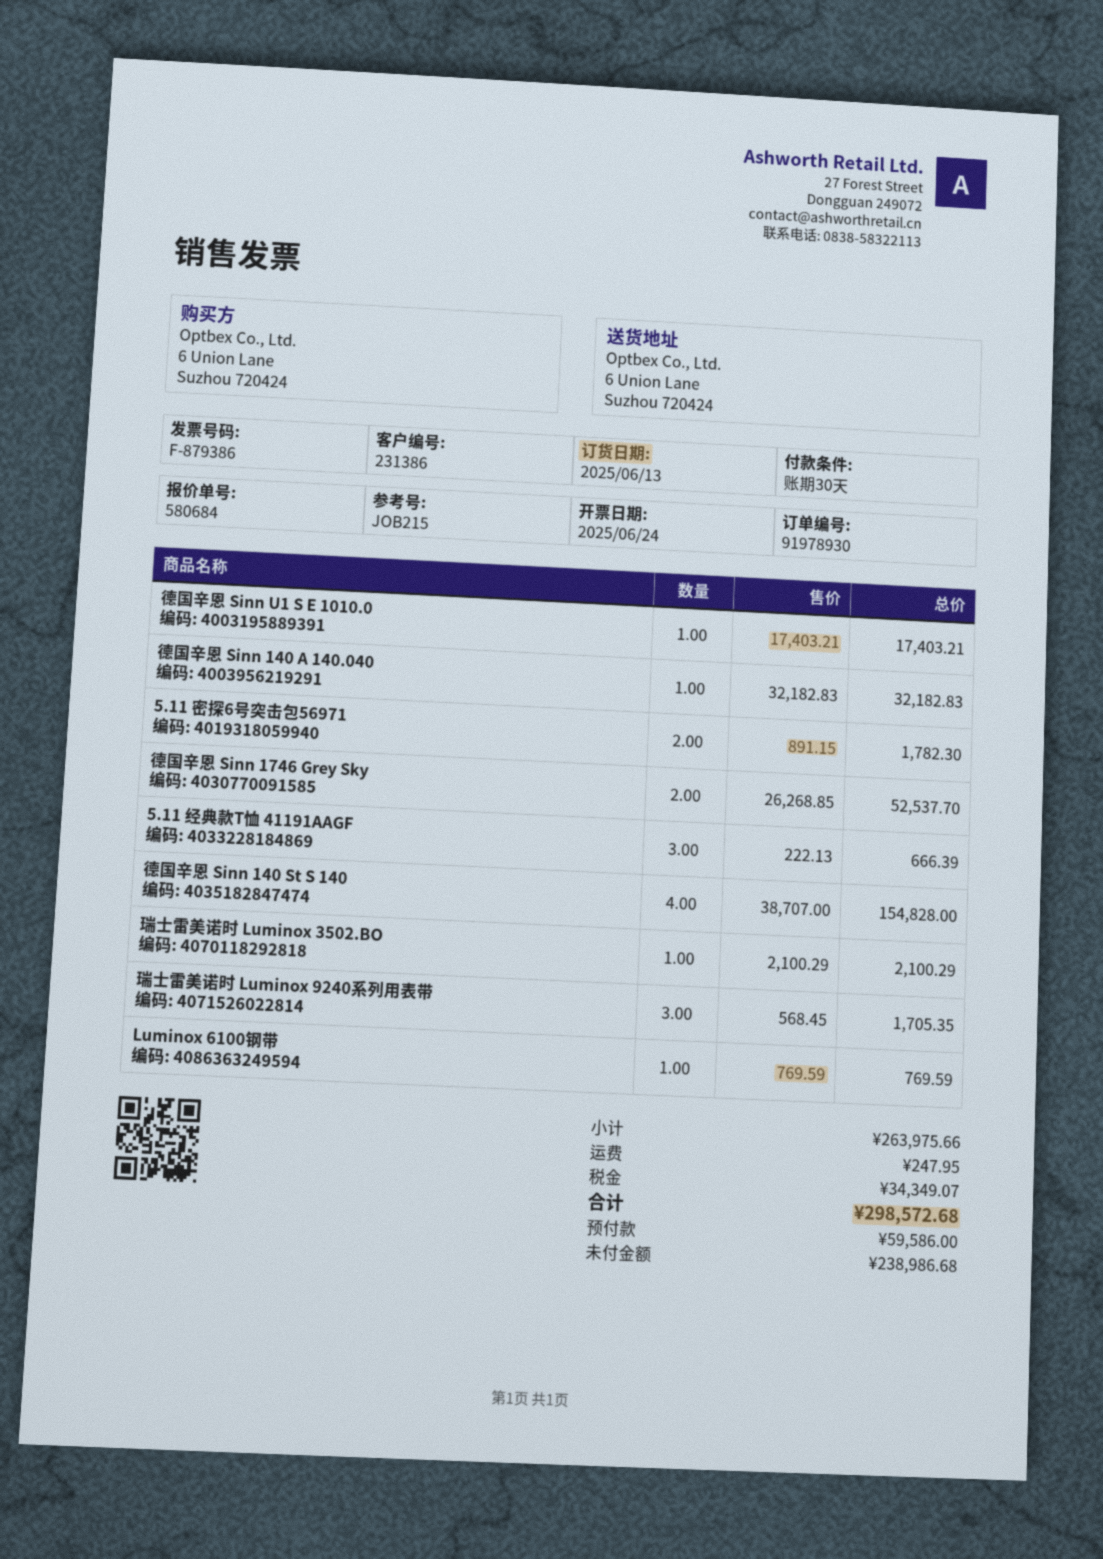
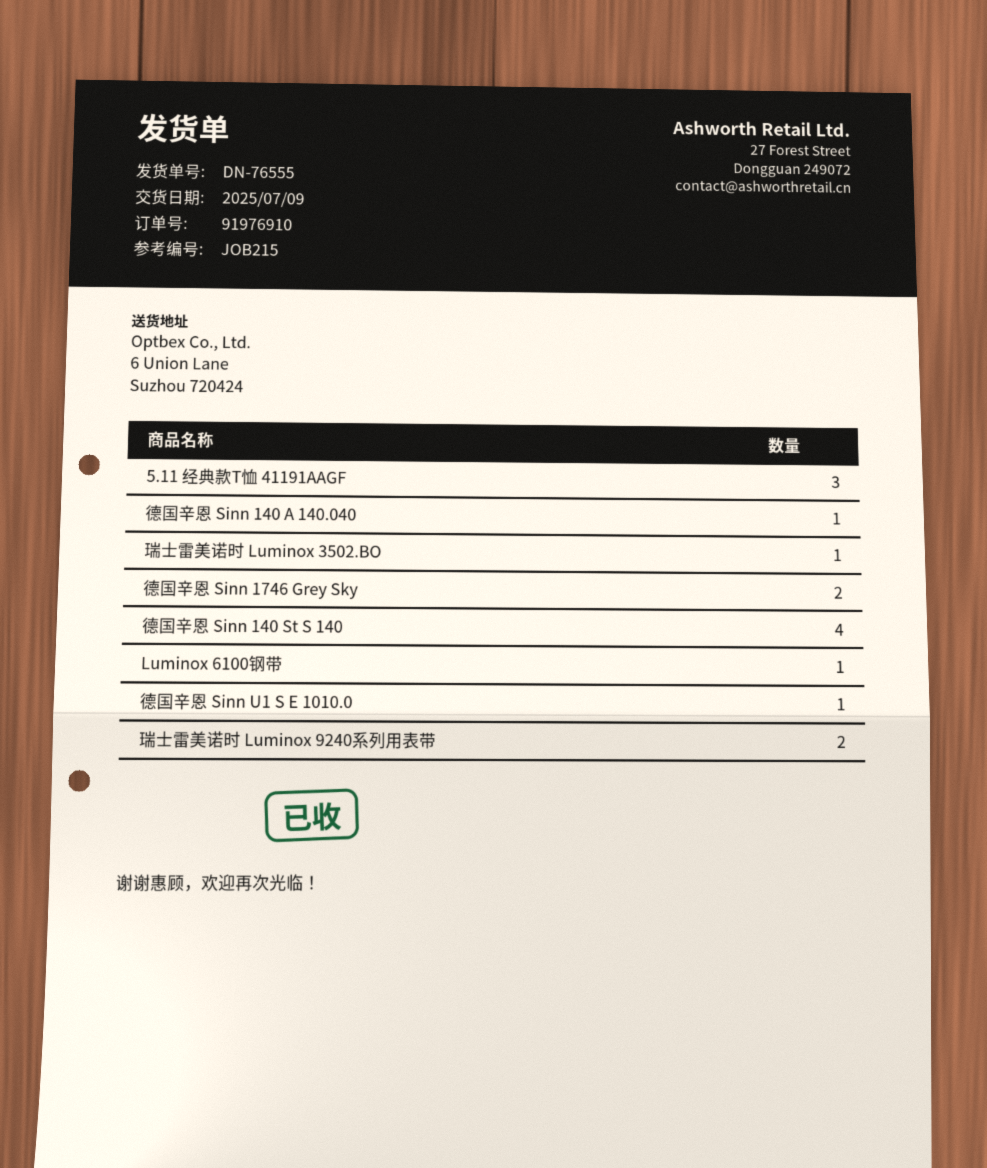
order number: 91978930 -> 91976910
5.11 密探6号突击包56971: 2 -> none
瑞士雷美诺时 Luminox 9240系列用表带: 3 -> 2

